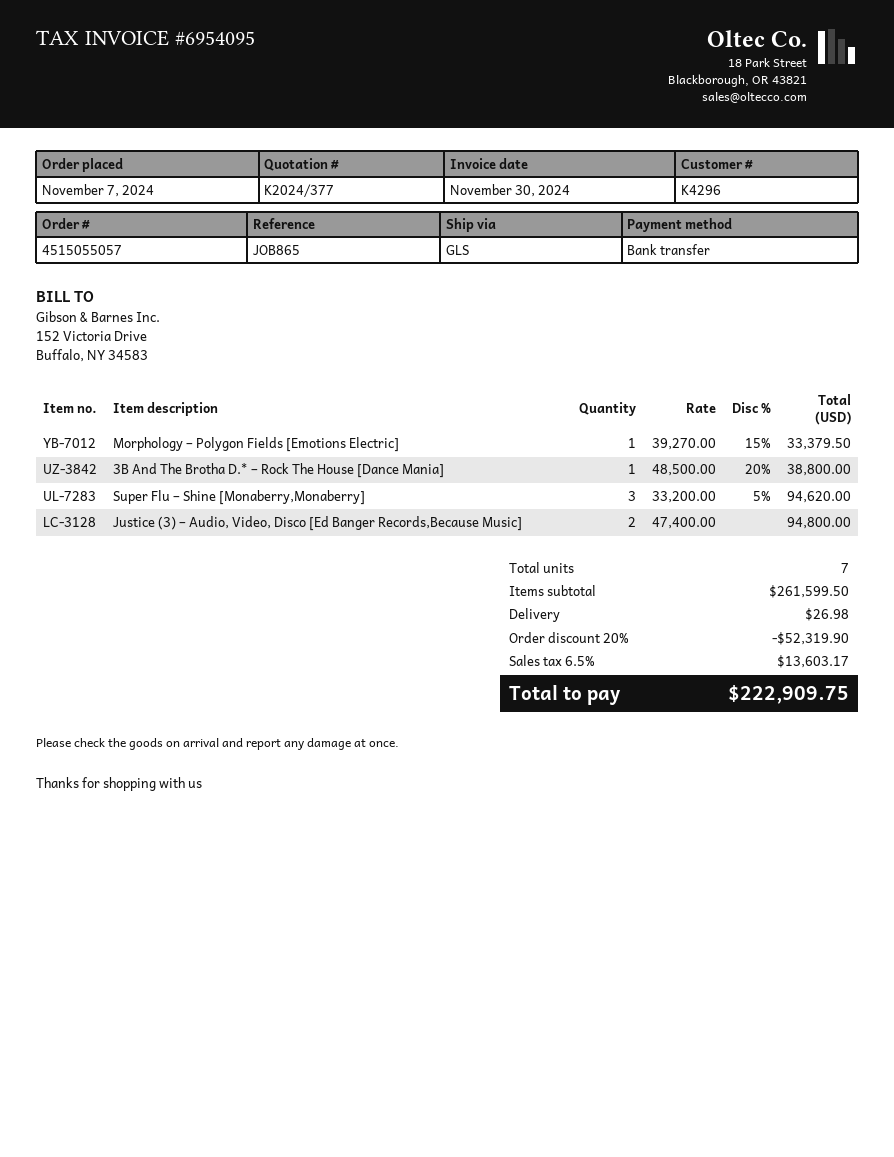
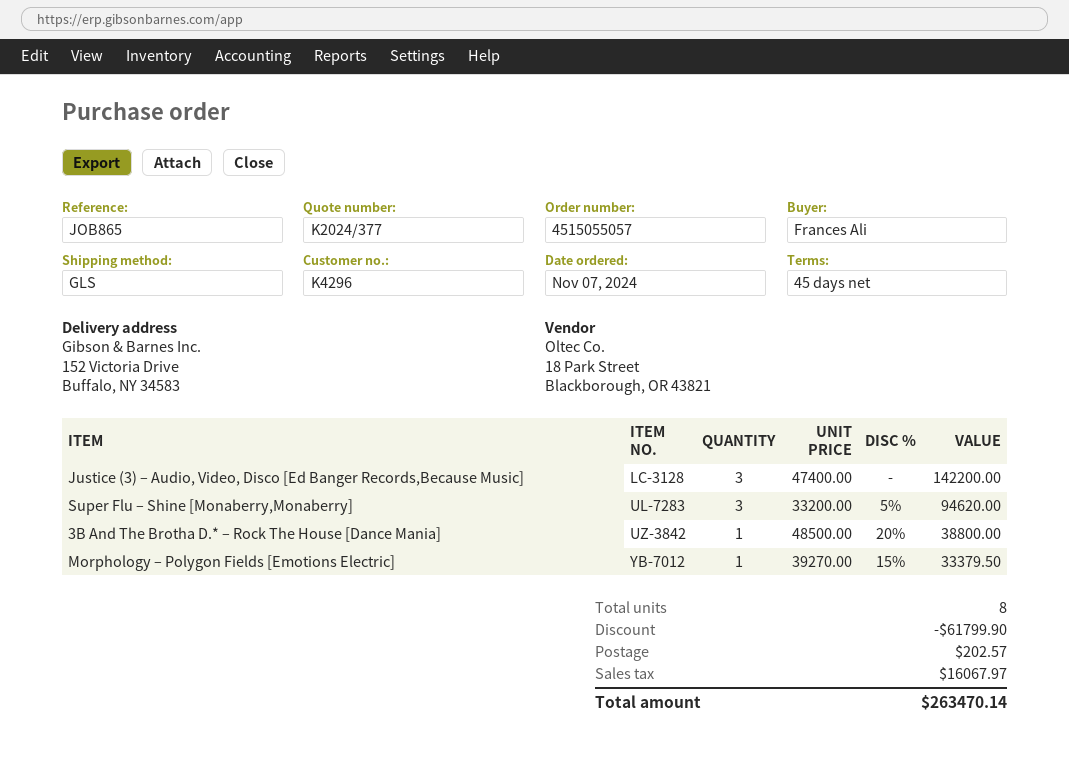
Justice (3) – Audio, Video, Disco [Ed Banger Records,Because Music]: 2 x 47400.00 = 94800.00 -> 3 x 47400.00 = 142200.00
total quantity: 7 -> 8
discount: 52319.90 -> 61799.90
shipping: 26.98 -> 202.57
tax: 13603.17 -> 16067.97
total: 222909.75 -> 263470.14

